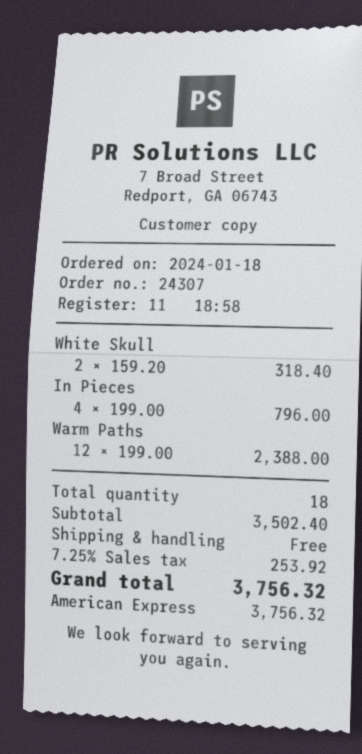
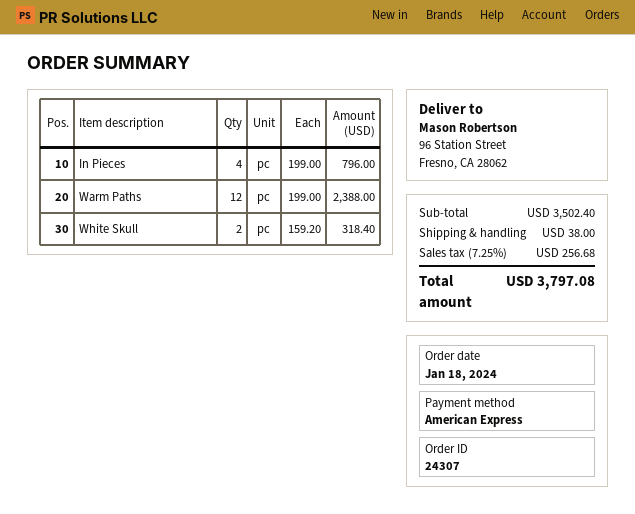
shipping: 0.00 -> 38.00
tax: 7.25% = 253.92 -> 7.25% = 256.68
total: 3756.32 -> 3797.08

